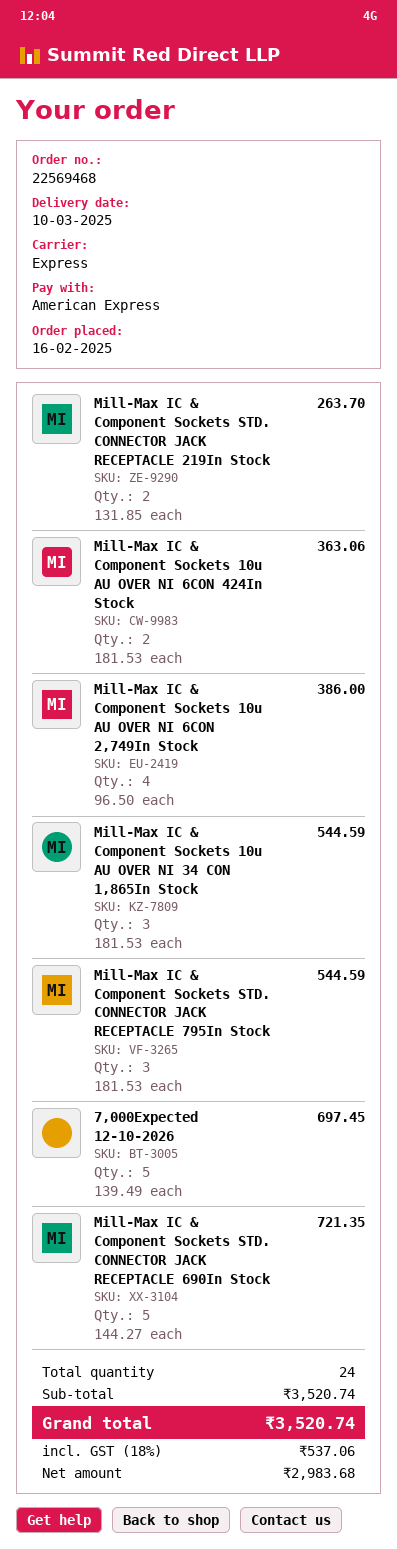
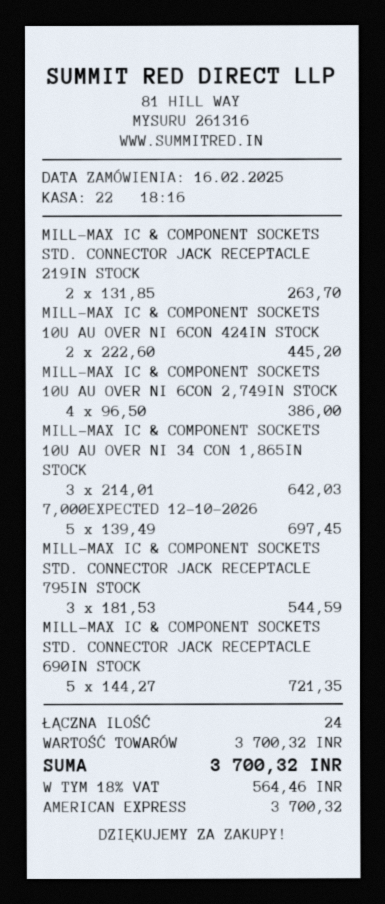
Mill-Max IC & Component Sockets 10u AU OVER NI 6CON 424In Stock: 2 x 181.53 = 363.06 -> 2 x 222.60 = 445.20
Mill-Max IC & Component Sockets 10u AU OVER NI 34 CON 1,865In Stock: 3 x 181.53 = 544.59 -> 3 x 214.01 = 642.03
subtotal: 3520.74 -> 3700.32
tax: 18% = 537.06 -> 18% = 564.46
total: 3520.74 -> 3700.32

